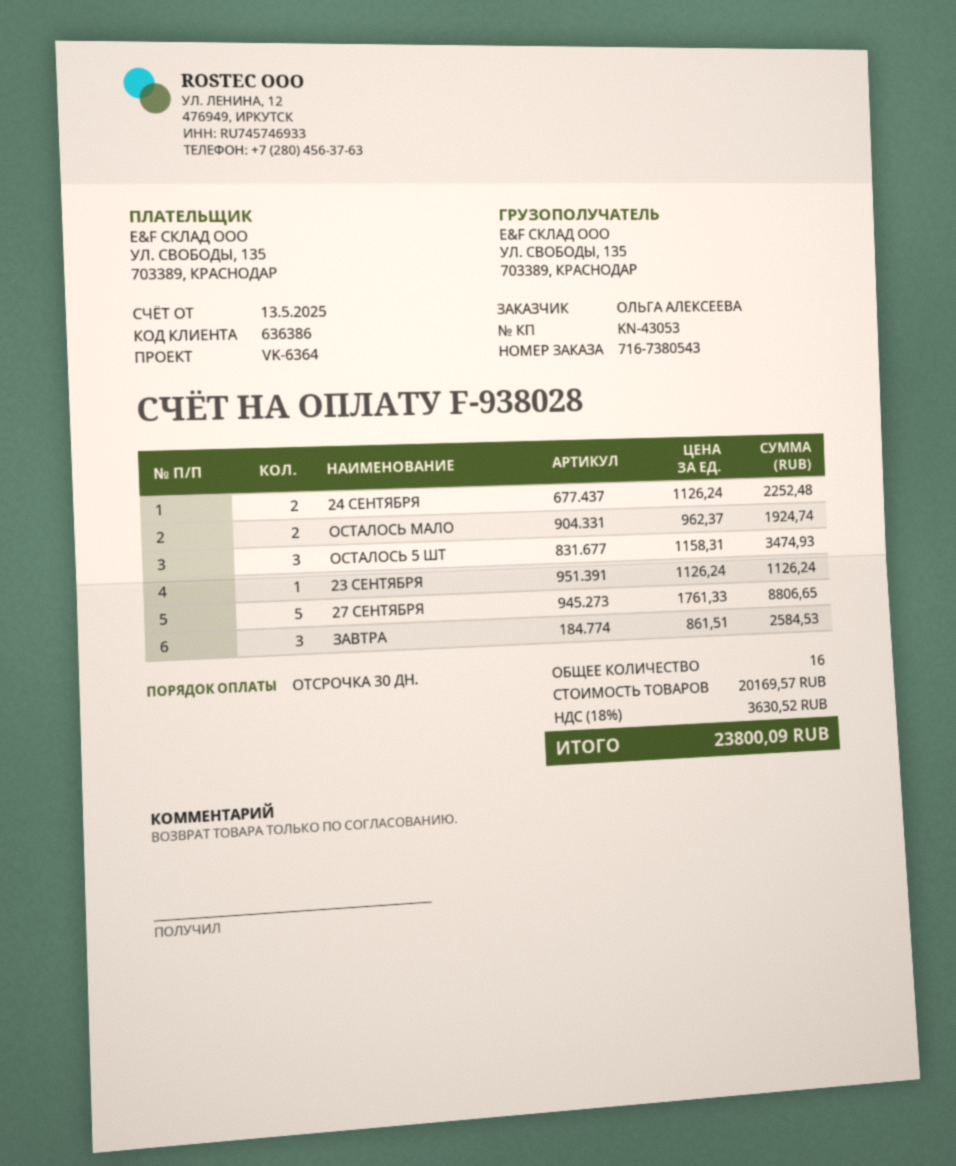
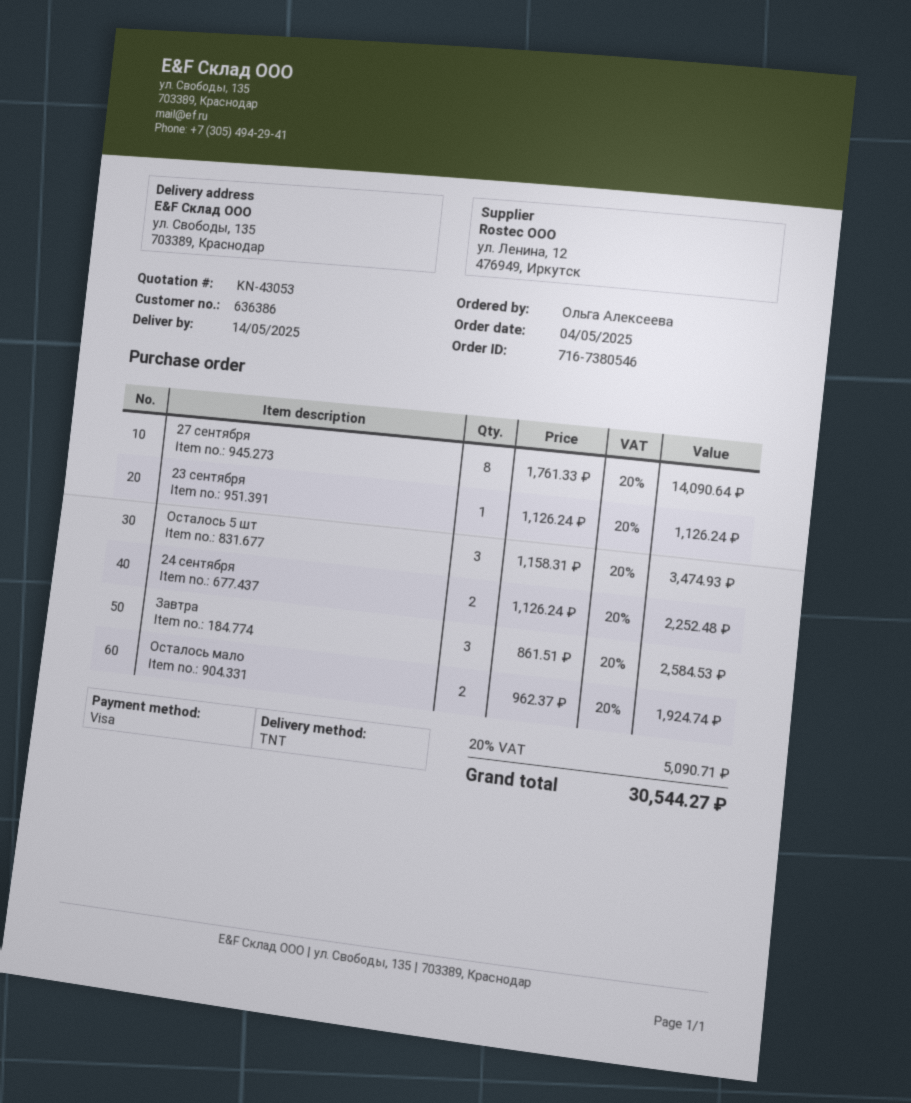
order number: 716-7380543 -> 716-7380546
27 СЕНТЯБРЯ: 5 x 1761.33 = 8806.65 -> 8 x 1761.33 = 14090.64
tax: 18% = 3630.52 -> 20% = 5090.71
total: 23800.09 -> 30544.27

